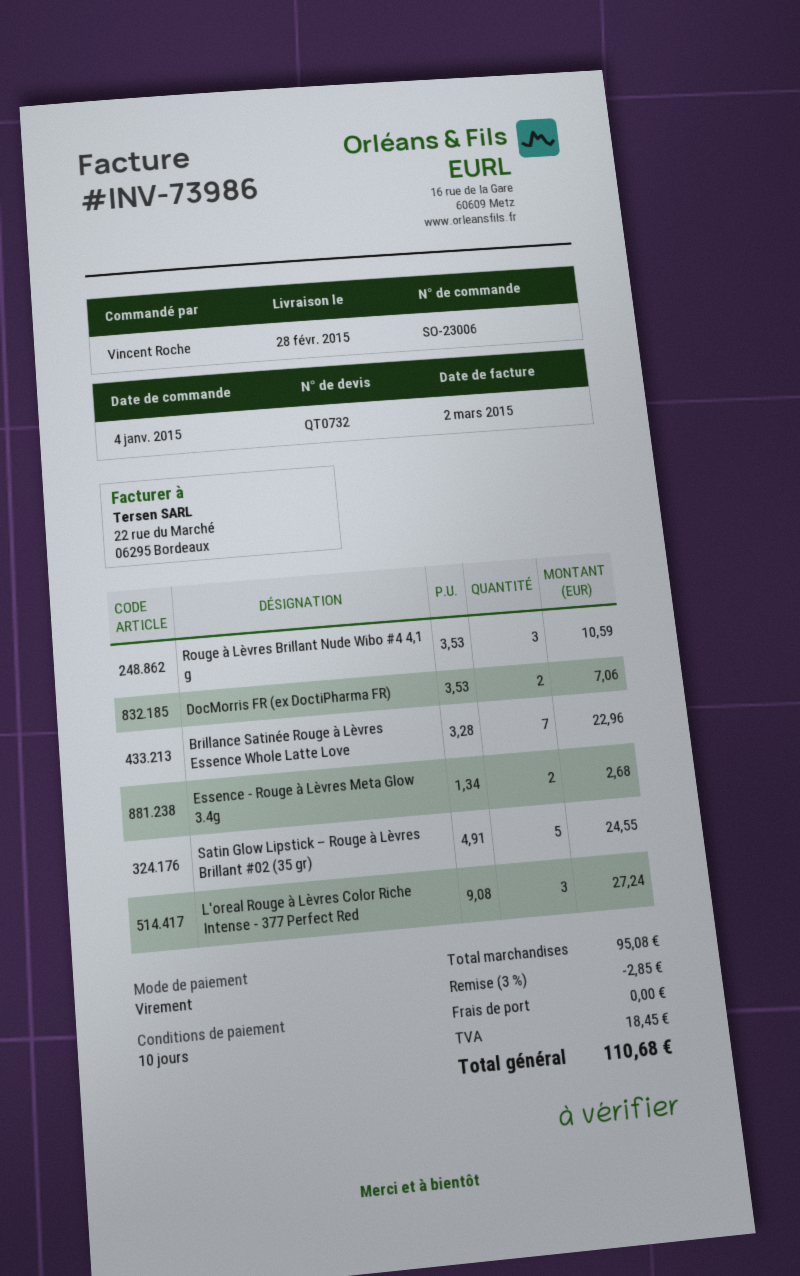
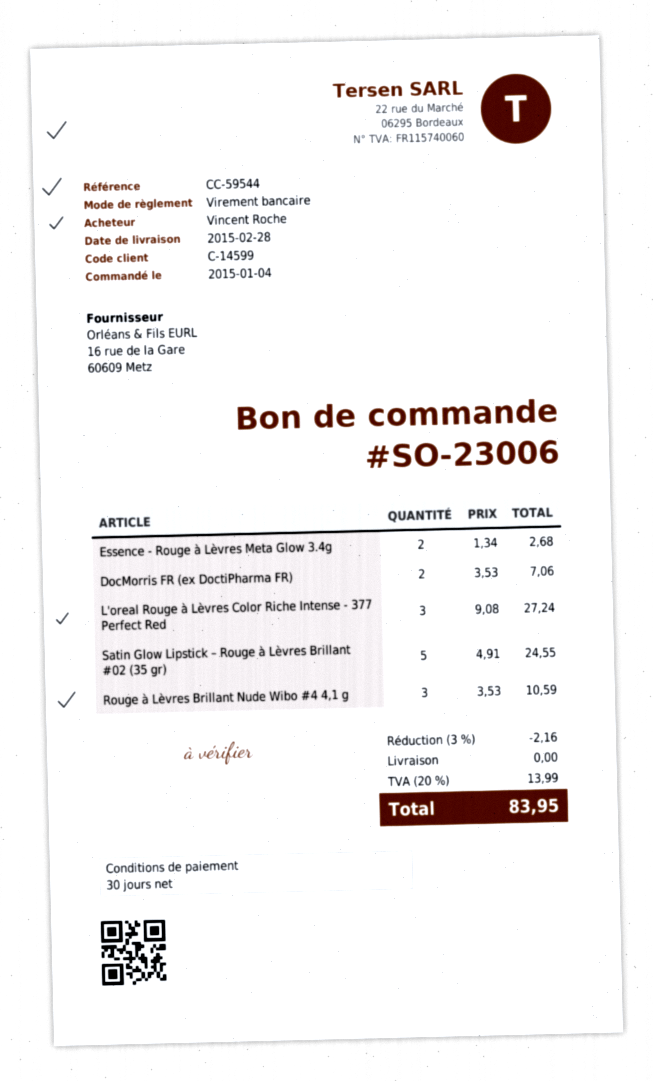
payment terms: 10 days -> 30 days
Brillance Satinée Rouge à Lèvres Essence Whole Latte Love: 7 x 3.28 = 22.96 -> none
discount: 3% = 2.85 -> 3% = 2.16
tax: 18.45 -> 13.99
total: 110.68 -> 83.95

